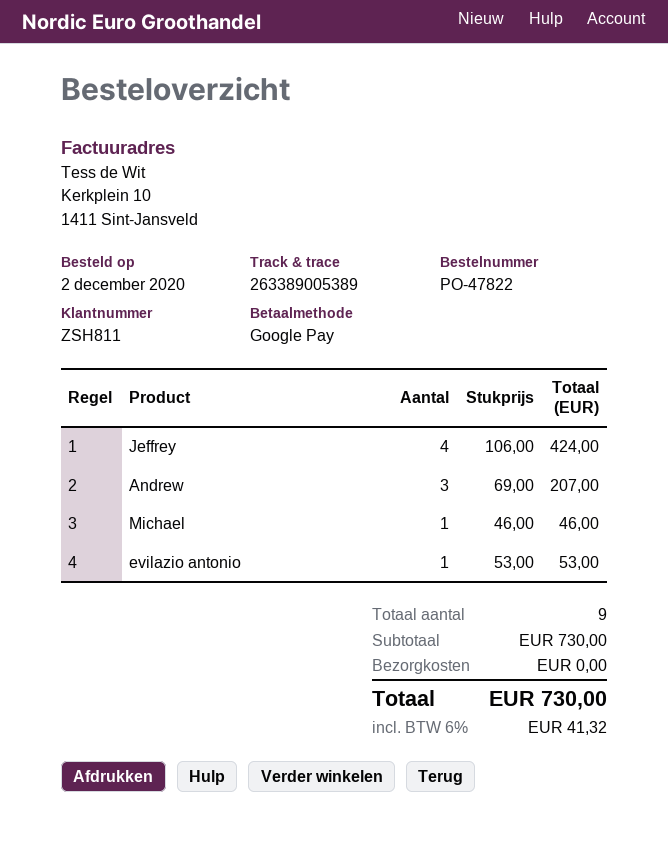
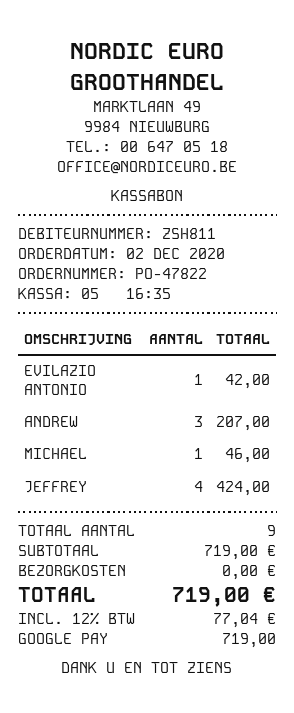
evilazio antonio: 1 for 53.00 -> 1 for 42.00
subtotal: 730.00 -> 719.00
tax: 6% = 41.32 -> 12% = 77.04
total: 730.00 -> 719.00

